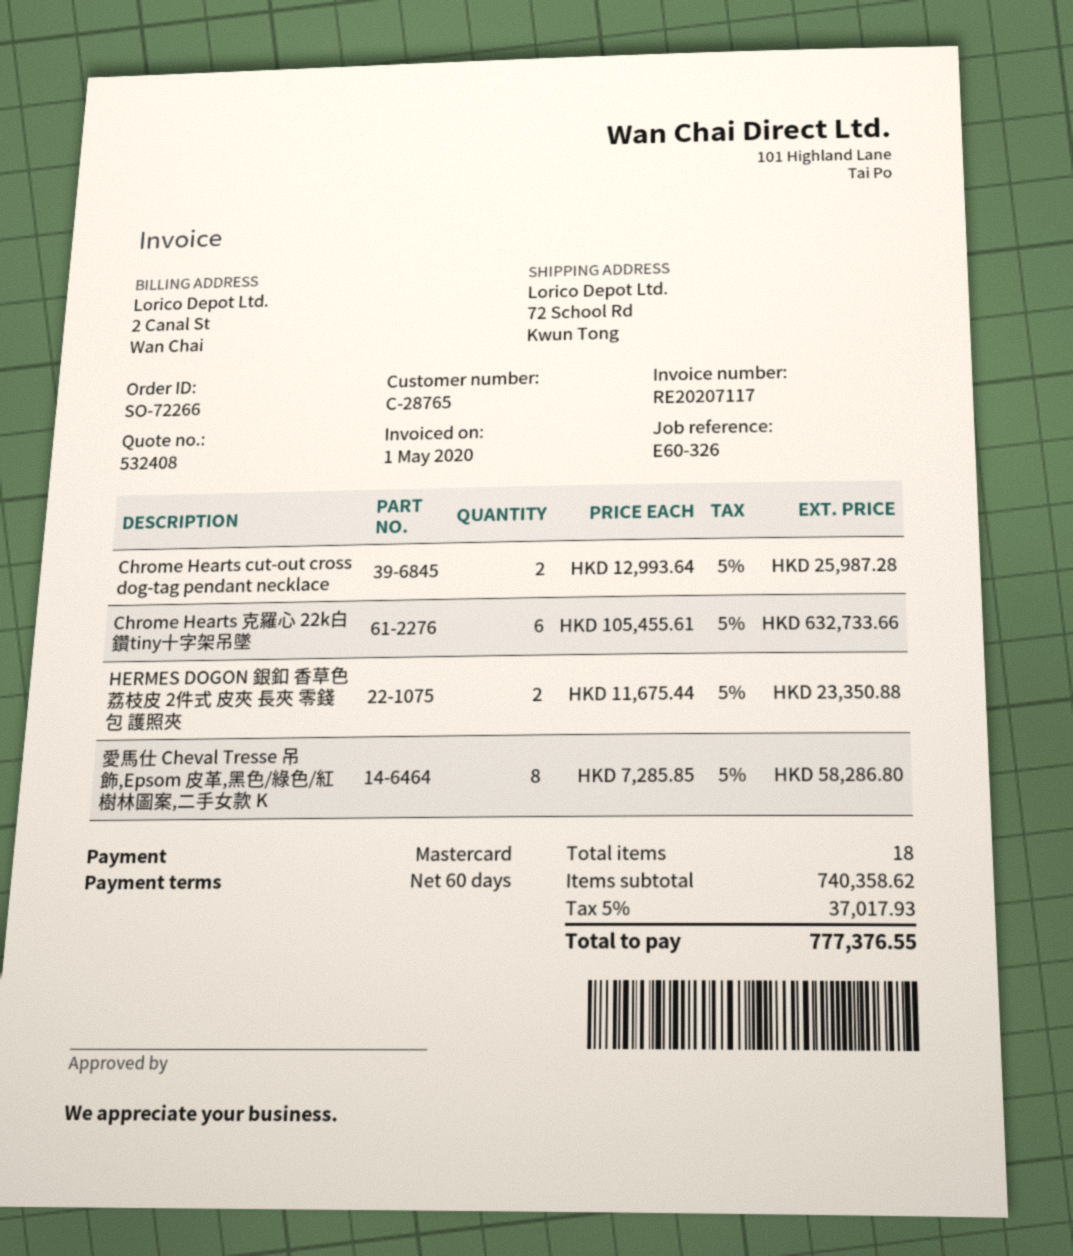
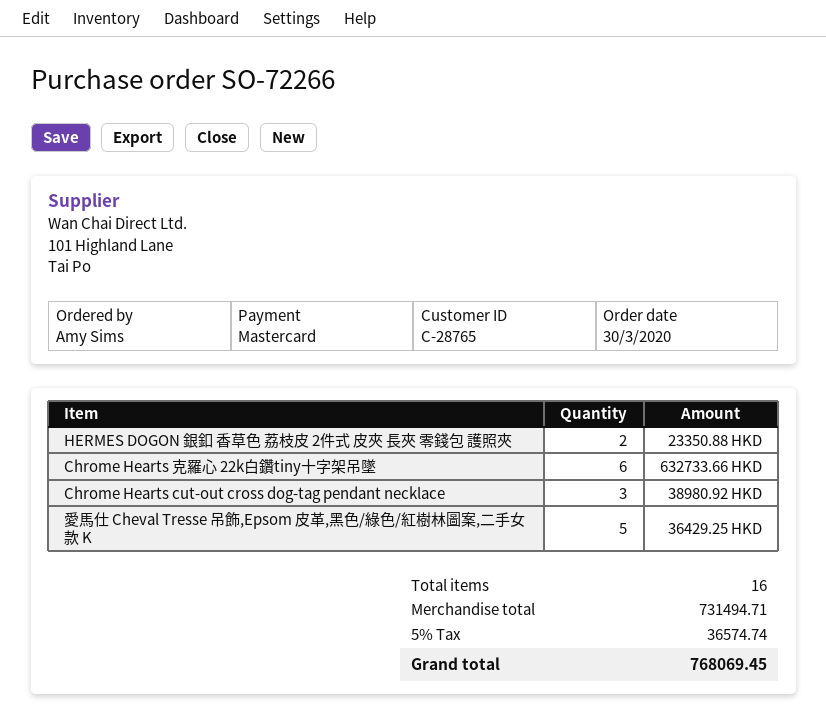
Chrome Hearts cut-out cross dog-tag pendant necklace: 2 for 25987.28 -> 3 for 38980.92
愛馬仕 Cheval Tresse 吊飾,Epsom 皮革,黑色/綠色/紅樹林圖案,二手女款 K: 8 for 58286.80 -> 5 for 36429.25
total quantity: 18 -> 16
subtotal: 740358.62 -> 731494.71
tax: 5% = 37017.93 -> 5% = 36574.74
total: 777376.55 -> 768069.45

